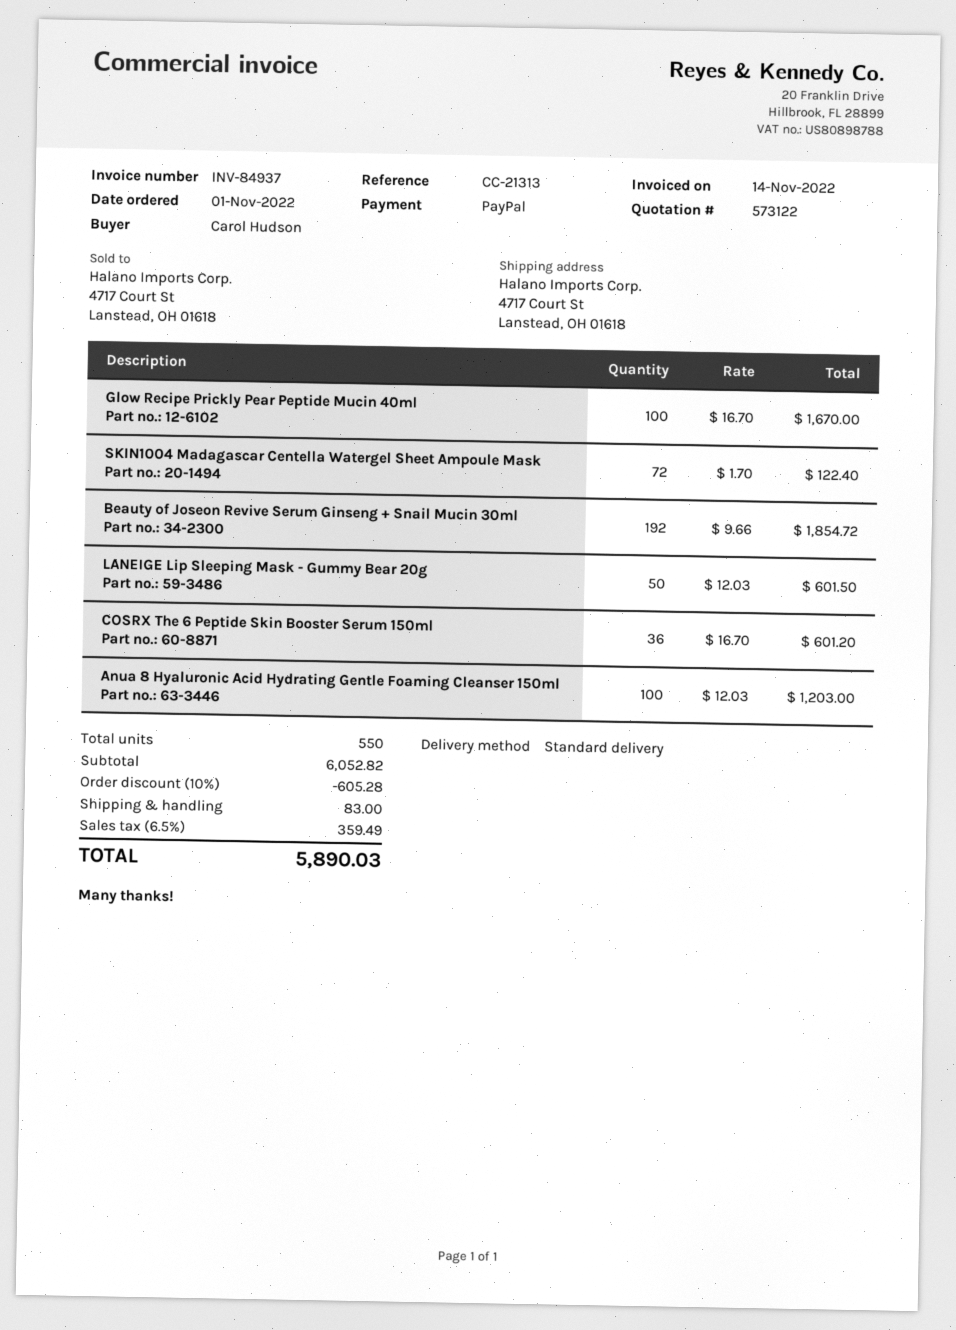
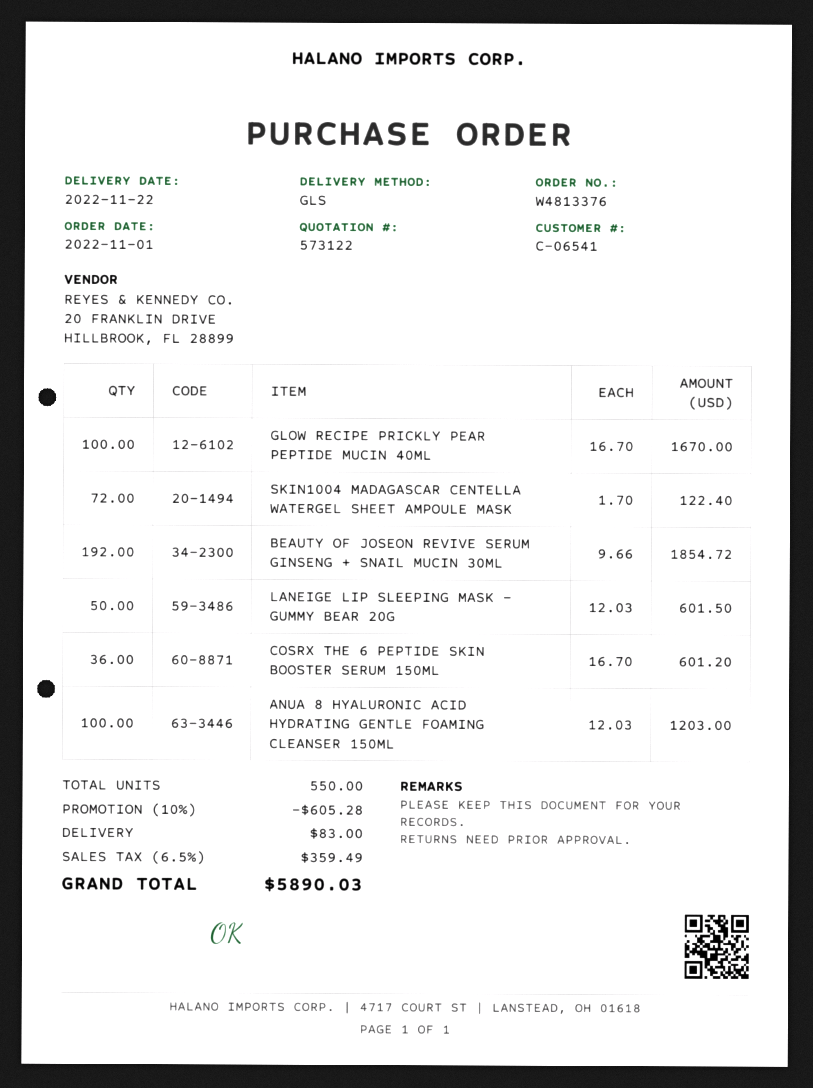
shipping method: standard -> GLS

